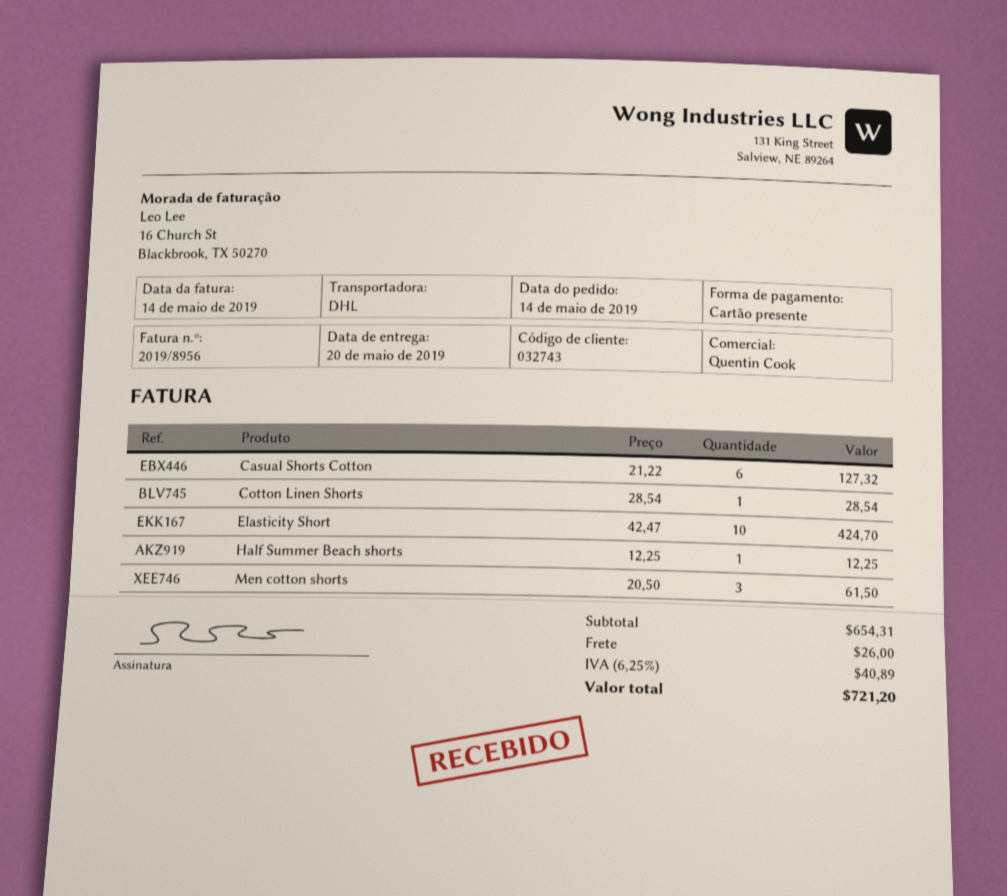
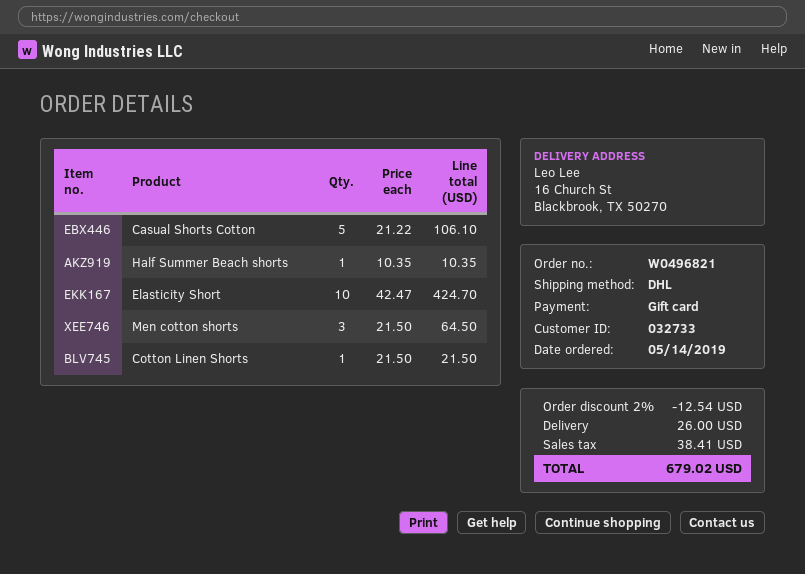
customer number: 032743 -> 032733
Casual Shorts Cotton: 6 x 21.22 = 127.32 -> 5 x 21.22 = 106.10
Cotton Linen Shorts: 1 x 28.54 = 28.54 -> 1 x 21.50 = 21.50
Half Summer Beach shorts: 1 x 12.25 = 12.25 -> 1 x 10.35 = 10.35
Men cotton shorts: 3 x 20.50 = 61.50 -> 3 x 21.50 = 64.50
discount: none -> 2% = 12.54
tax: 40.89 -> 38.41
total: 721.20 -> 679.02

